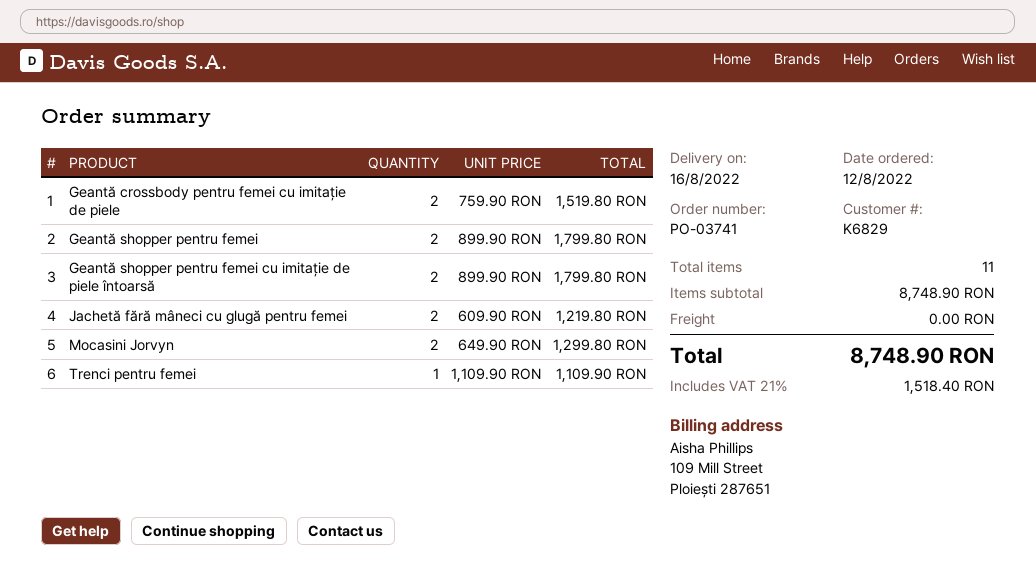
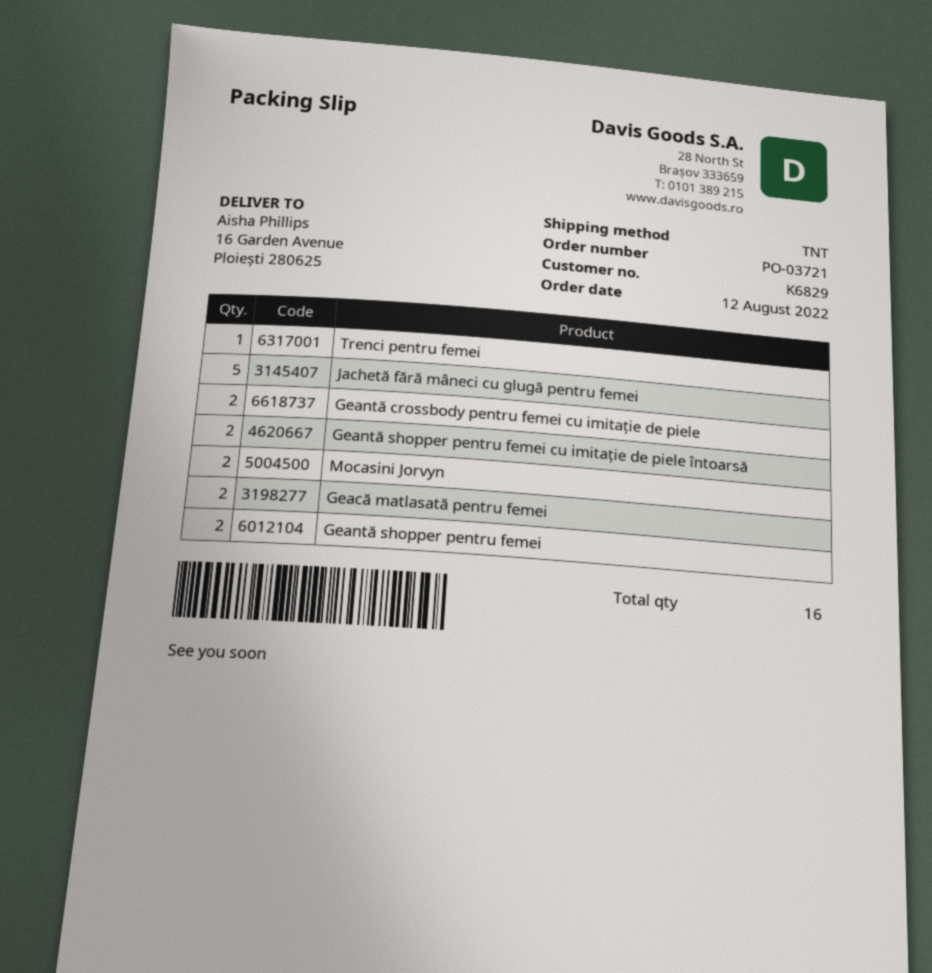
order number: PO-03741 -> PO-03721
Jachetă fără mâneci cu glugă pentru femei: 2 -> 5
Geacă matlasată pentru femei: none -> 2
total quantity: 11 -> 16

